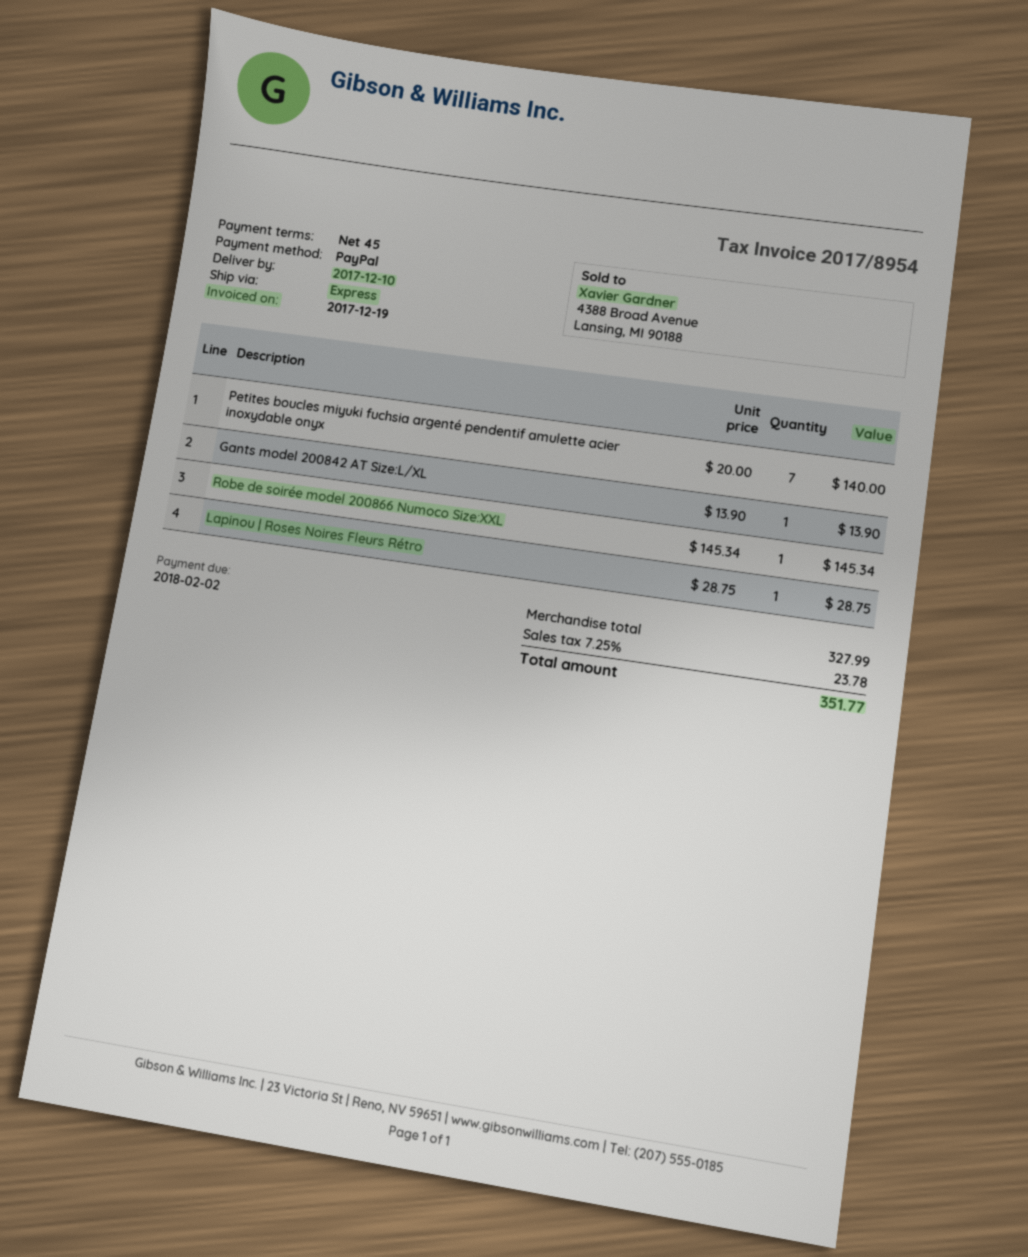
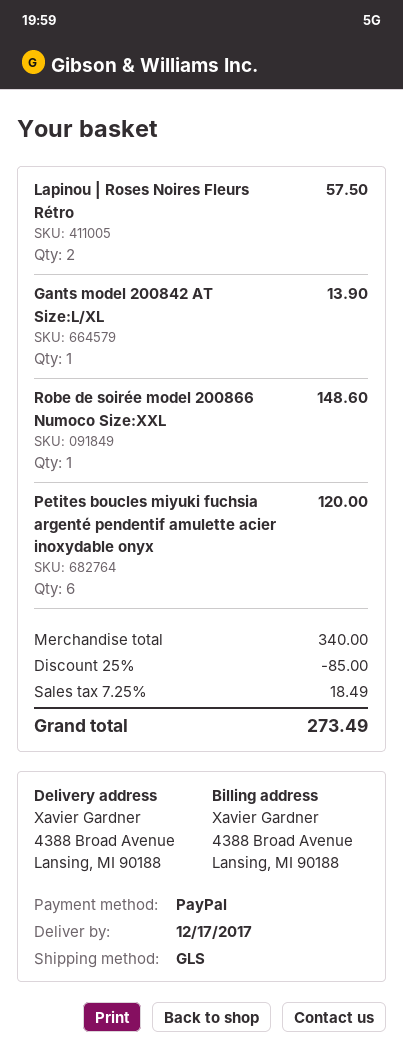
delivery date: 2017-12-10 -> 2017-12-17
shipping method: express -> GLS
Petites boucles miyuki fuchsia argenté pendentif amulette acier inoxydable onyx: 7 for 140.00 -> 6 for 120.00
Robe de soirée model 200866 Numoco Size:XXL: 1 for 145.34 -> 1 for 148.60
Lapinou | Roses Noires Fleurs Rétro: 1 for 28.75 -> 2 for 57.50
subtotal: 327.99 -> 340.00
discount: none -> 25% = 85.00
tax: 7.25% = 23.78 -> 7.25% = 18.49
total: 351.77 -> 273.49

